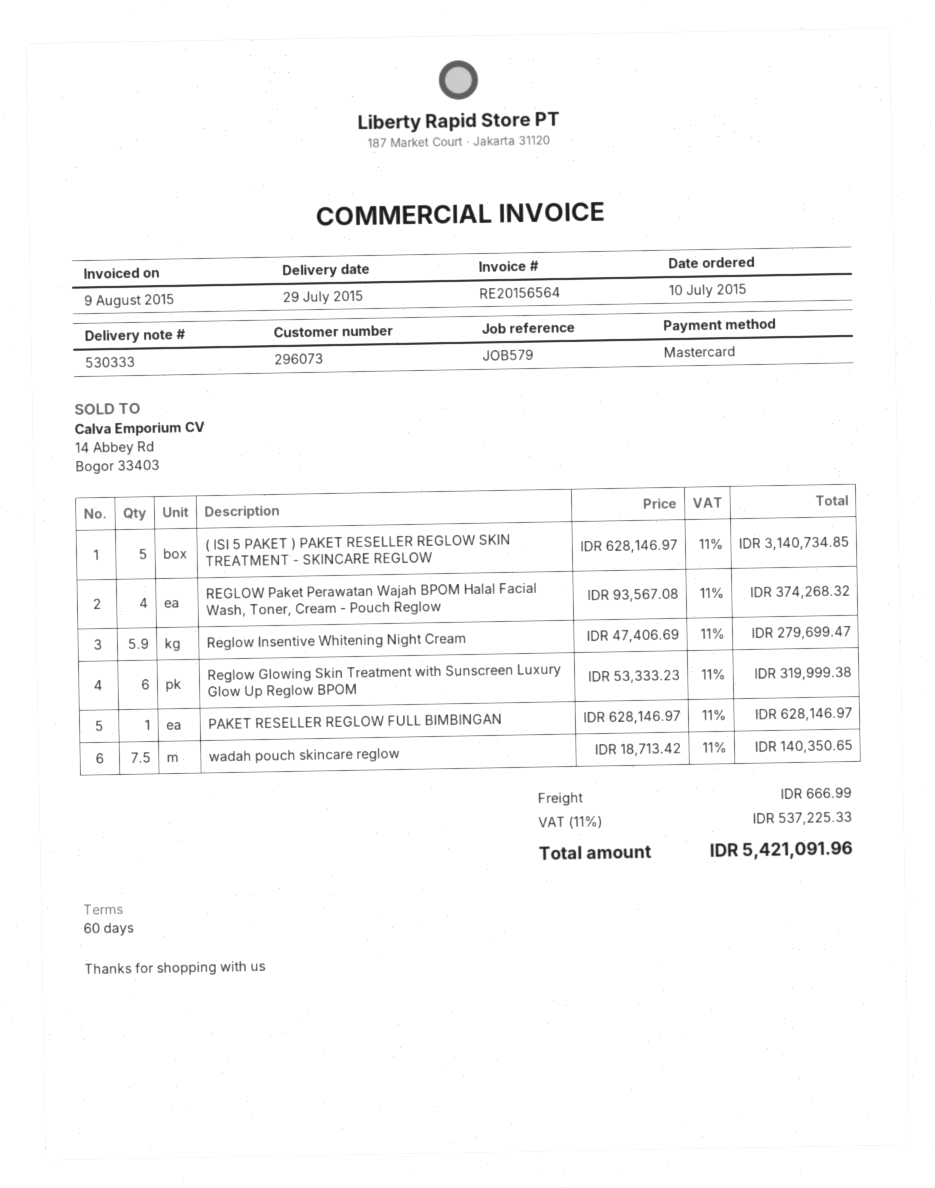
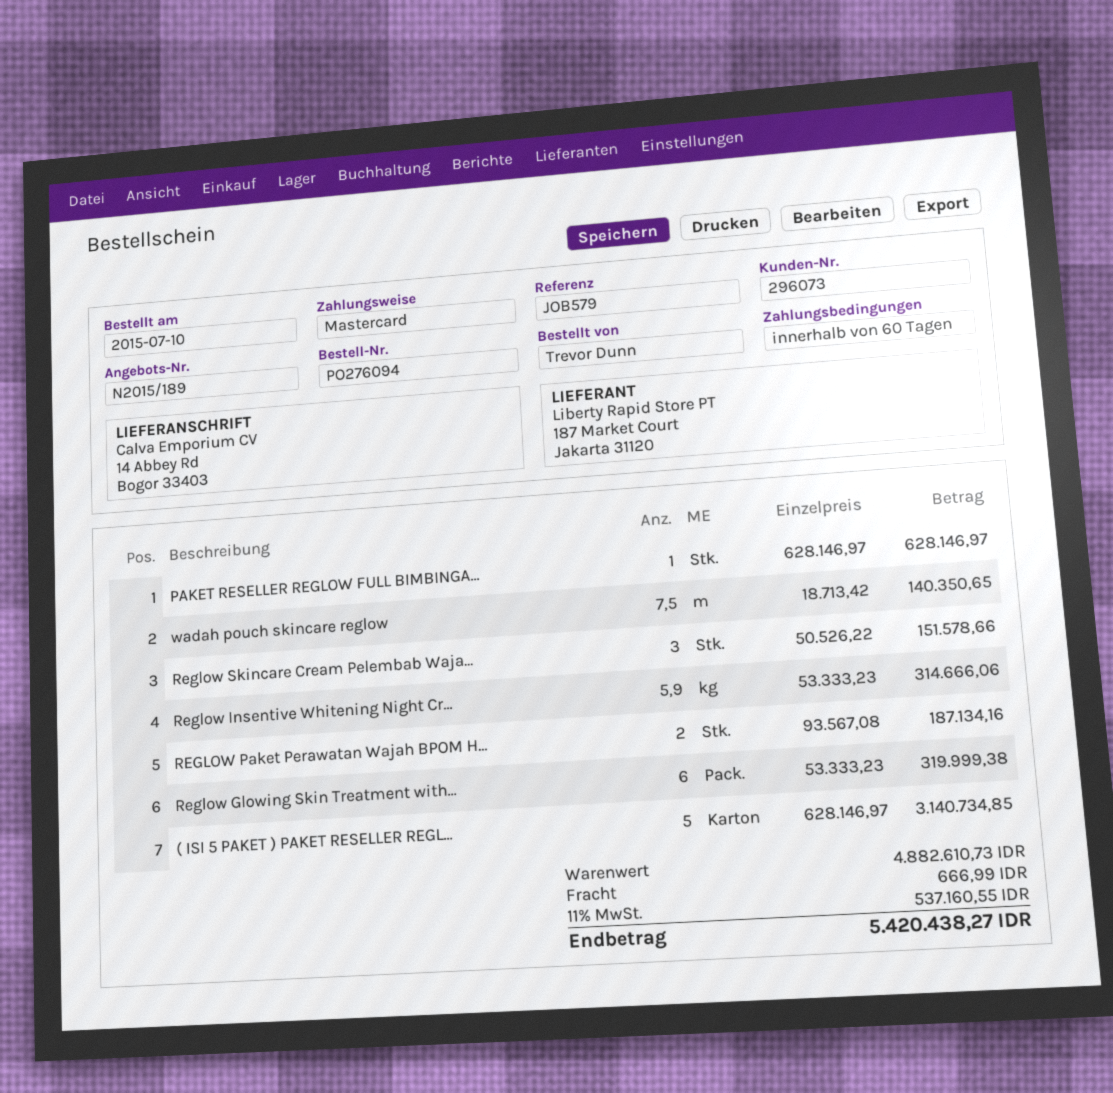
REGLOW Paket Perawatan Wajah BPOM Halal Facial Wash, Toner, Cream - Pouch Reglow: 4 x 93567.08 = 374268.32 -> 2 x 93567.08 = 187134.16
Reglow Insentive Whitening Night Cream: 5.9 x 47406.69 = 279699.47 -> 5.9 x 53333.23 = 314666.06
Reglow Skincare Cream Pelembab Waja...: none -> 3 x 50526.22 = 151578.66
tax: 11% = 537225.33 -> 11% = 537160.55
total: 5421091.96 -> 5420438.27

